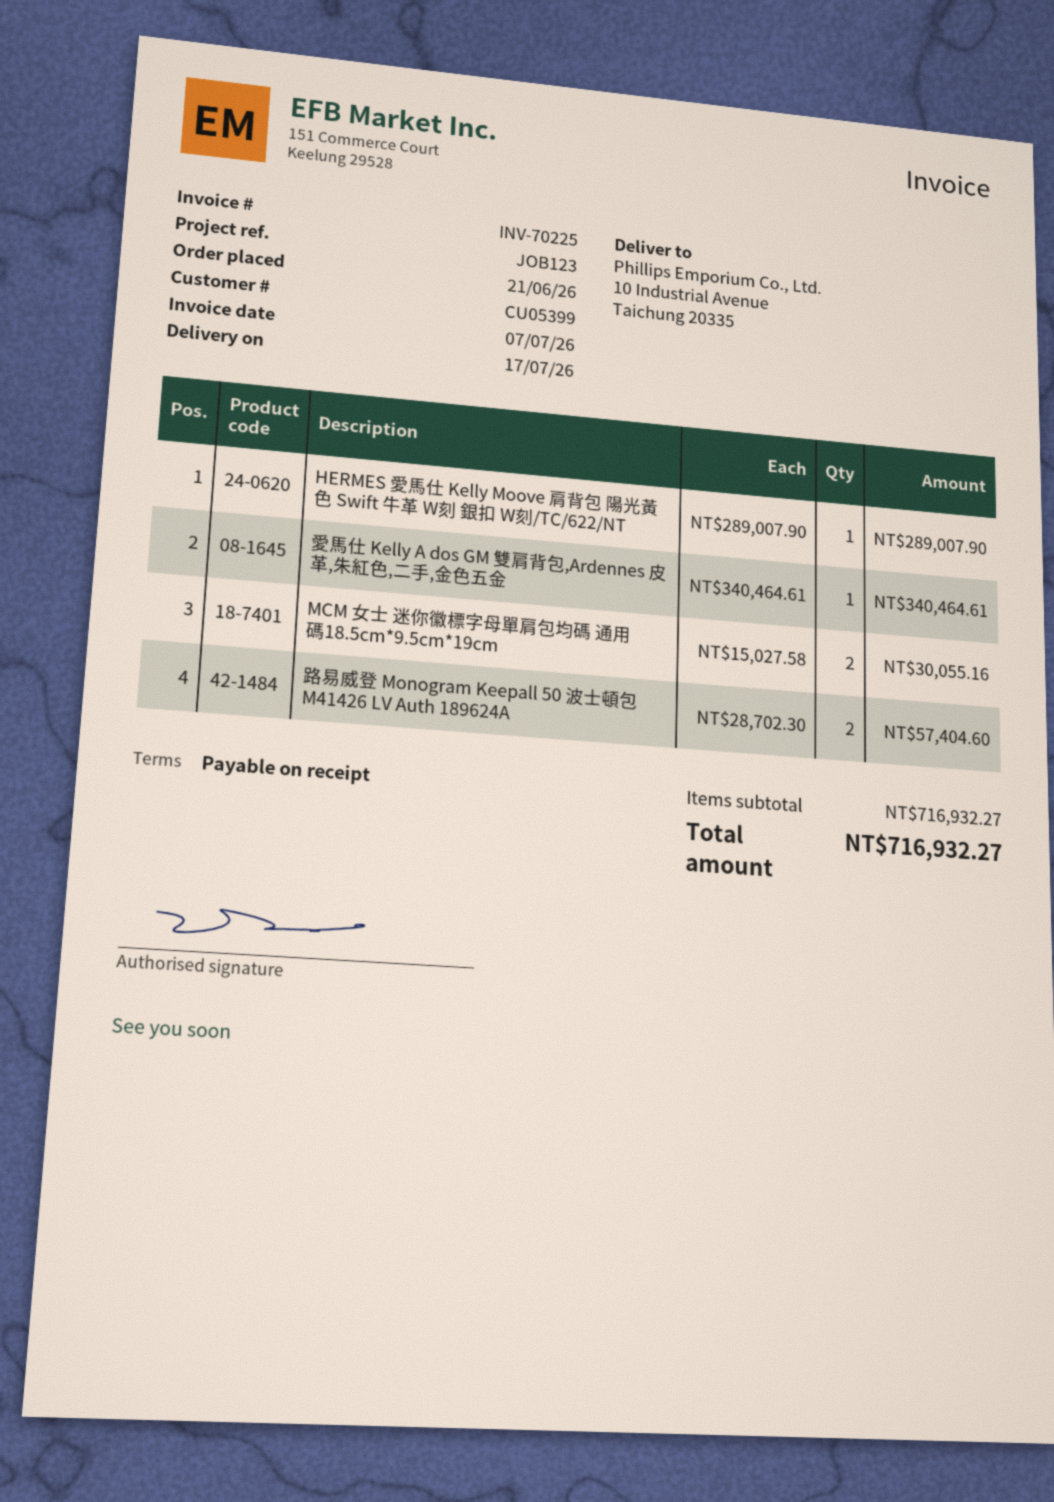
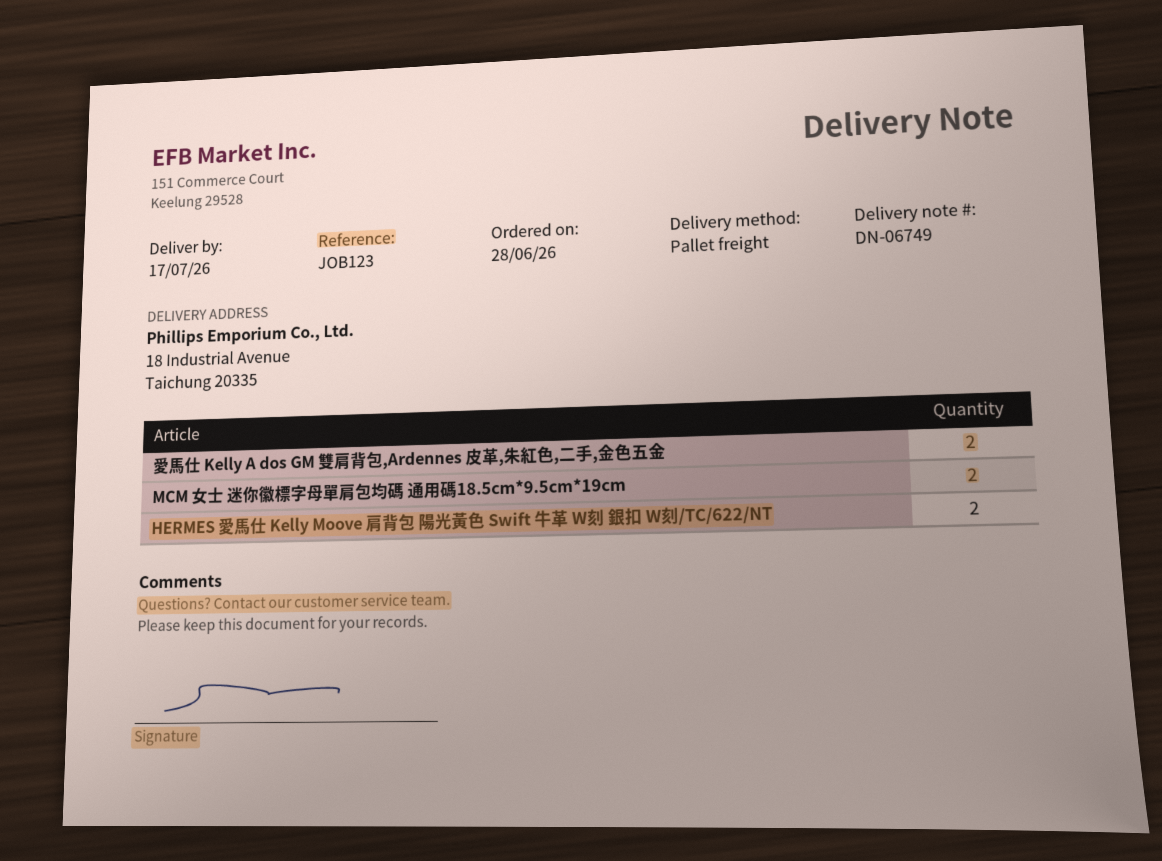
order date: 2026-06-21 -> 2026-06-28
ship to: 10 Industrial Avenue, Taichung 20335 -> 18 Industrial Avenue, Taichung 20335
HERMES 愛馬仕 Kelly Moove 肩背包 陽光黃色 Swift 牛革 W刻 銀扣 W刻/TC/622/NT: 1 -> 2
愛馬仕 Kelly A dos GM 雙肩背包,Ardennes 皮革,朱紅色,二手,金色五金: 1 -> 2
路易威登 Monogram Keepall 50 波士頓包 M41426 LV Auth 189624A: 2 -> none

